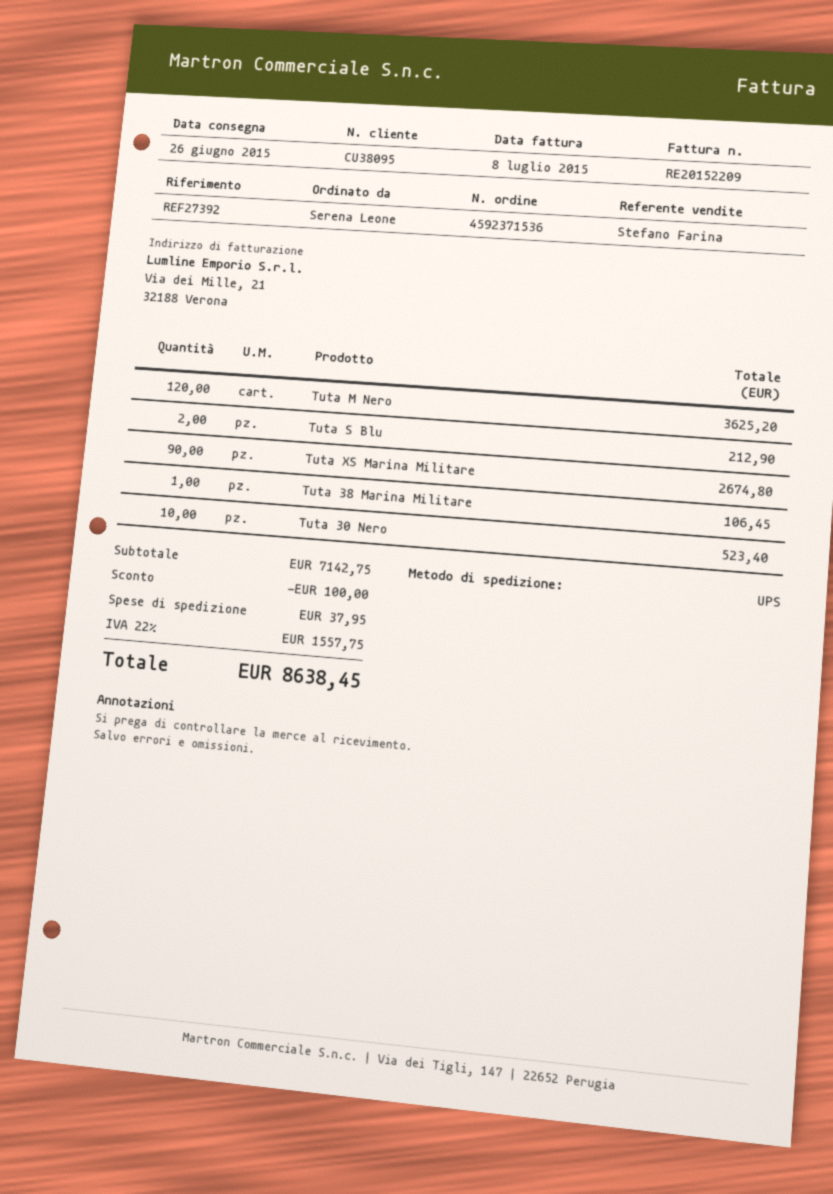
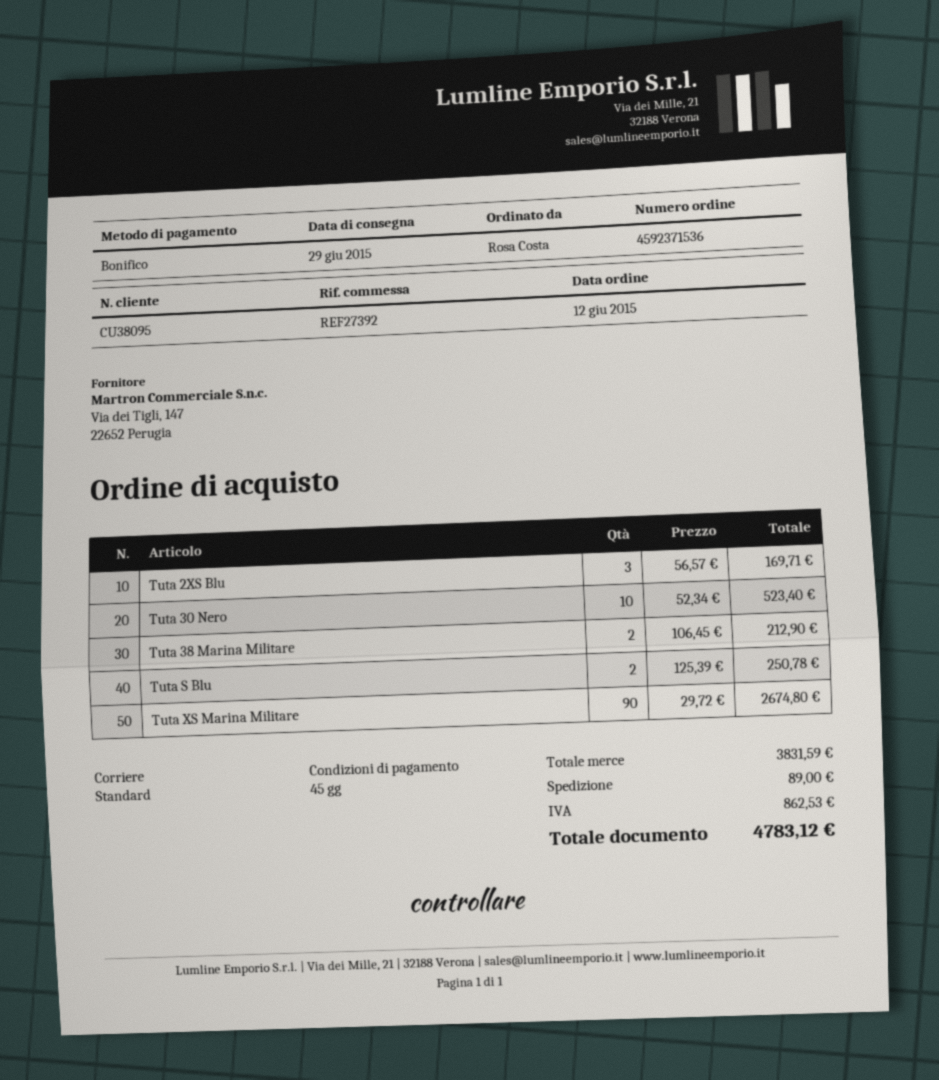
delivery date: 2015-06-26 -> 2015-06-29
ordered by: Serena Leone -> Rosa Costa
shipping method: UPS -> standard
Tuta M Nero: 120 for 3625.20 -> none
Tuta S Blu: 2 for 212.90 -> 2 for 250.78
Tuta 38 Marina Militare: 1 for 106.45 -> 2 for 212.90
Tuta 2XS Blu: none -> 3 for 169.71
subtotal: 7142.75 -> 3831.59
discount: 100.00 -> none
shipping: 37.95 -> 89.00
tax: 1557.75 -> 862.53
total: 8638.45 -> 4783.12

